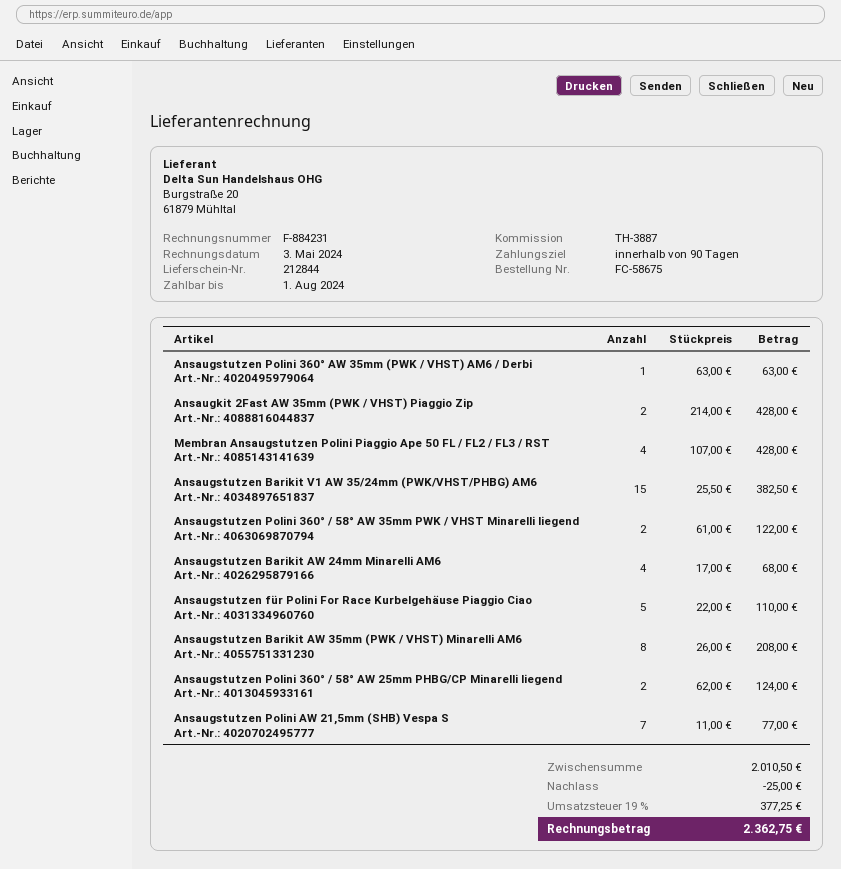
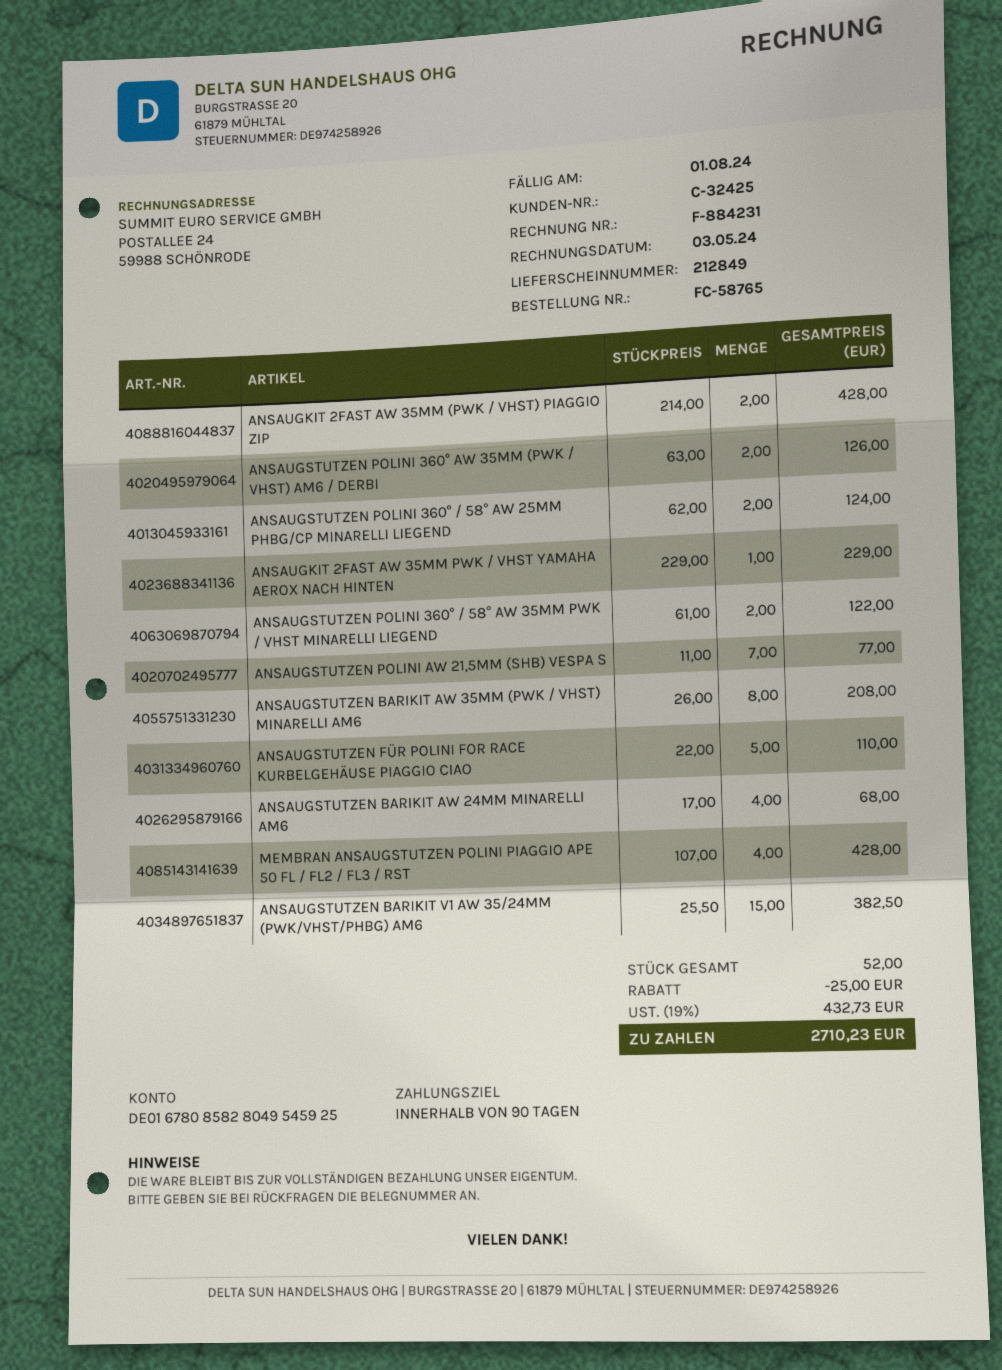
order number: FC-58675 -> FC-58765
delivery note number: 212844 -> 212849
Ansaugstutzen Polini 360° AW 35mm (PWK / VHST) AM6 / Derbi: 1 x 63.00 = 63.00 -> 2 x 63.00 = 126.00
ANSAUGKIT 2FAST AW 35MM PWK / VHST YAMAHA AEROX NACH HINTEN: none -> 1 x 229.00 = 229.00
tax: 19% = 377.25 -> 19% = 432.73
total: 2362.75 -> 2710.23

